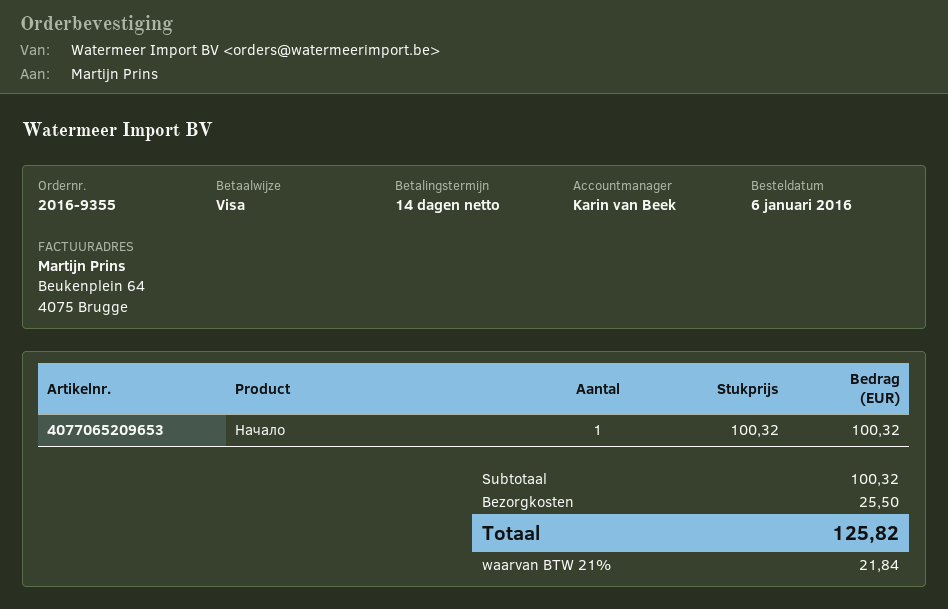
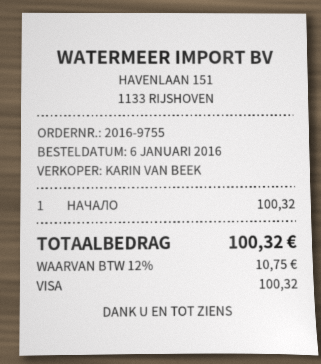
order number: 2016-9355 -> 2016-9755
shipping: 25.50 -> none
tax: 21% = 21.84 -> 12% = 10.75
total: 125.82 -> 100.32

